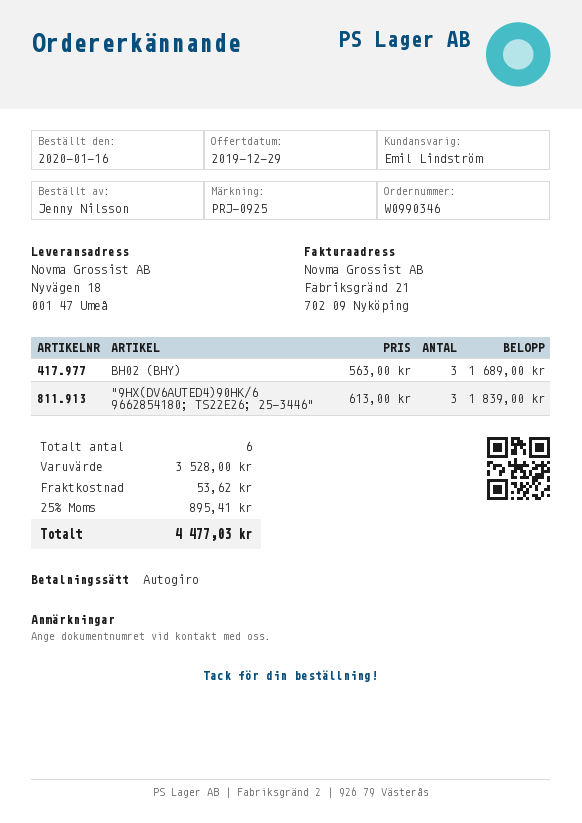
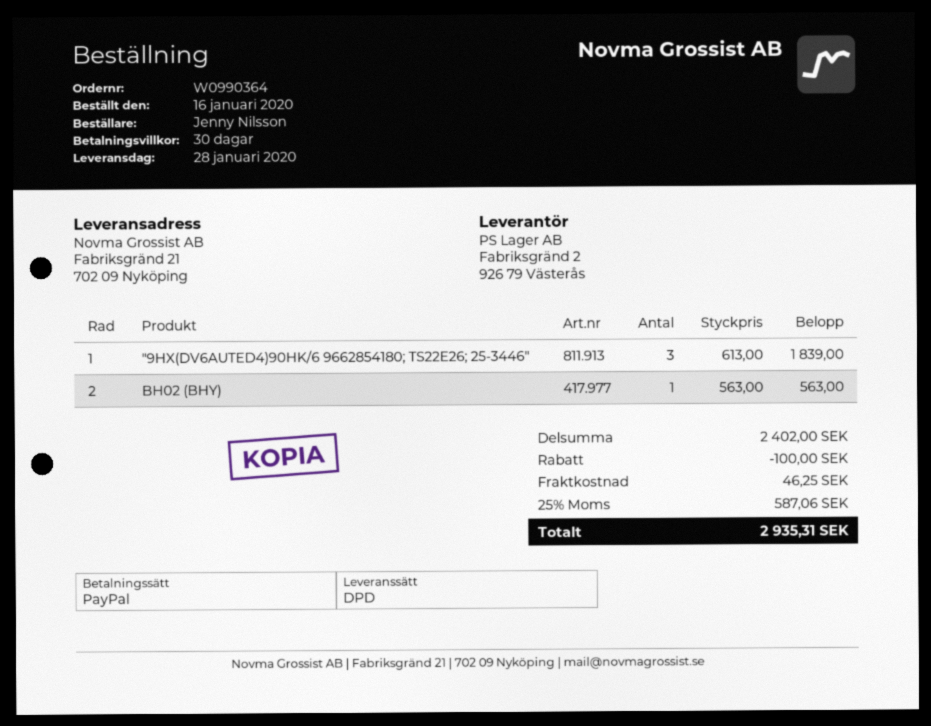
order number: W0990346 -> W0990364
payment method: direct debit -> PayPal
ship to: Nyvägen 18, 001 47 Umeå -> Fabriksgränd 21, 702 09 Nyköping
BH02 (BHY): 3 x 563.00 = 1689.00 -> 1 x 563.00 = 563.00
subtotal: 3528.00 -> 2402.00
discount: none -> 100.00
shipping: 53.62 -> 46.25
tax: 25% = 895.41 -> 25% = 587.06
total: 4477.03 -> 2935.31

